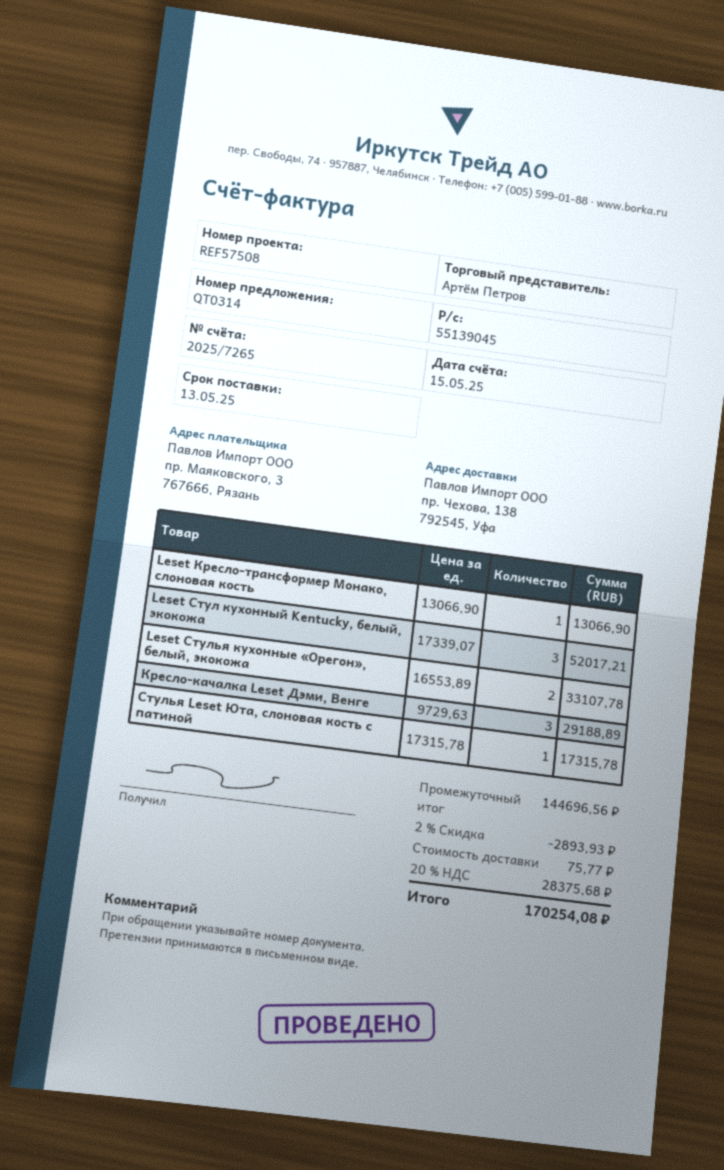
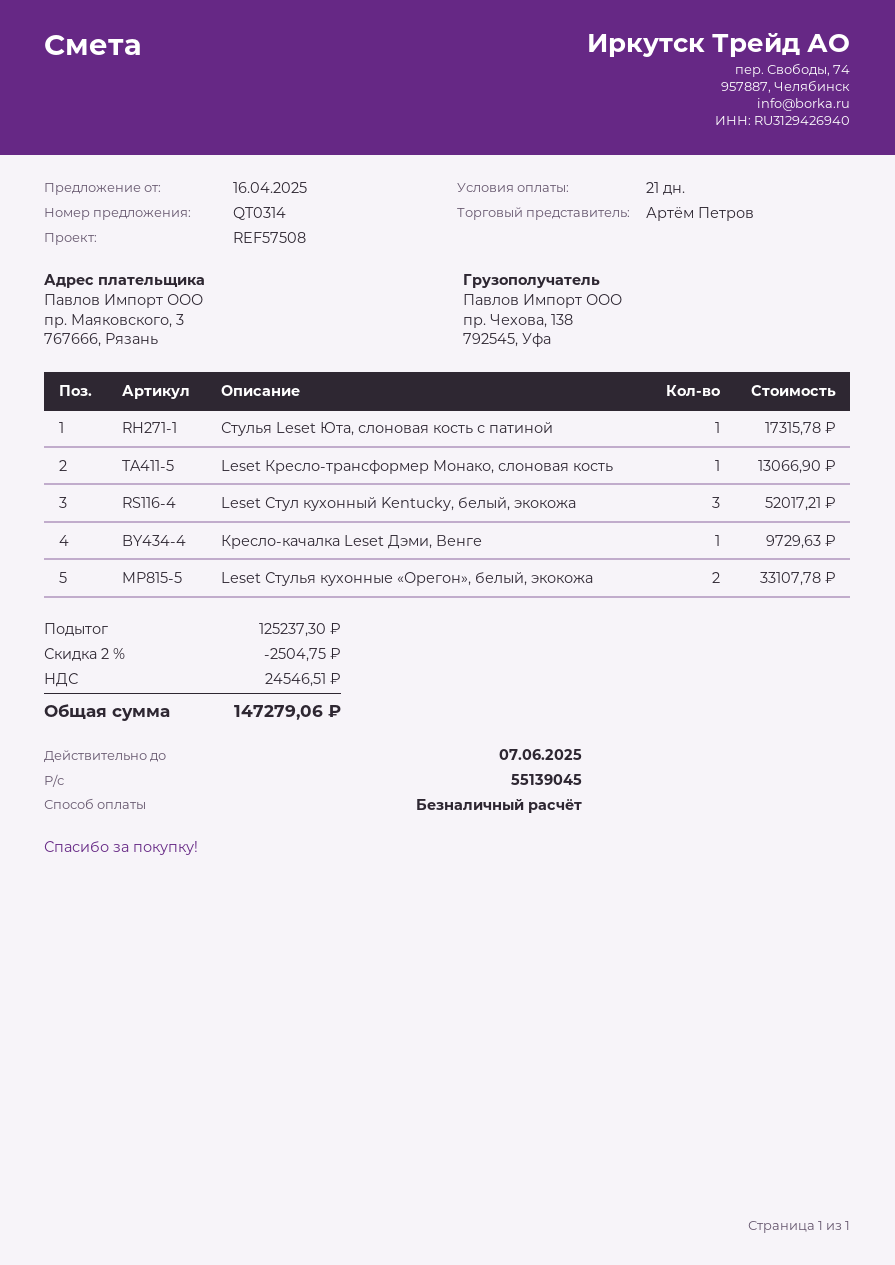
Кресло-качалка Leset Дэми, Венге: 3 for 29188.89 -> 1 for 9729.63
subtotal: 144696.56 -> 125237.30
discount: 2% = 2893.93 -> 2% = 2504.75
shipping: 75.77 -> none
tax: 28375.68 -> 24546.51
total: 170254.08 -> 147279.06

